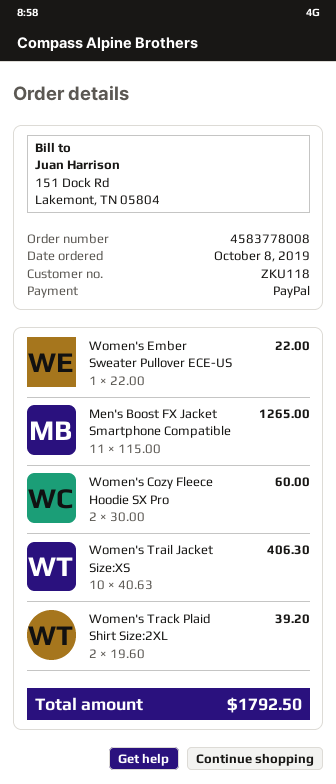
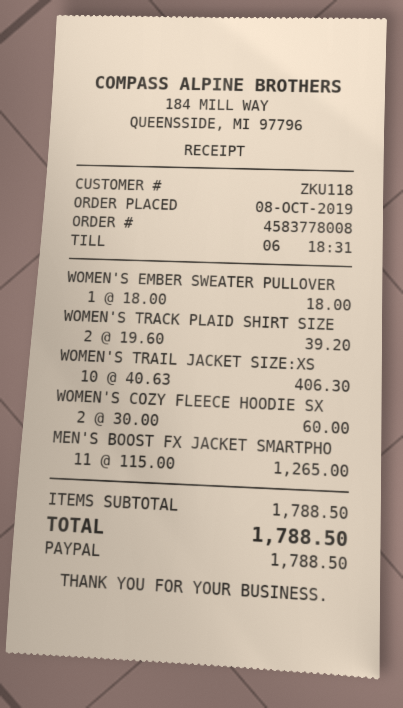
Women's Ember Sweater Pullover ECE-US: 1 x 22.00 = 22.00 -> 1 x 18.00 = 18.00
total: 1792.50 -> 1788.50

